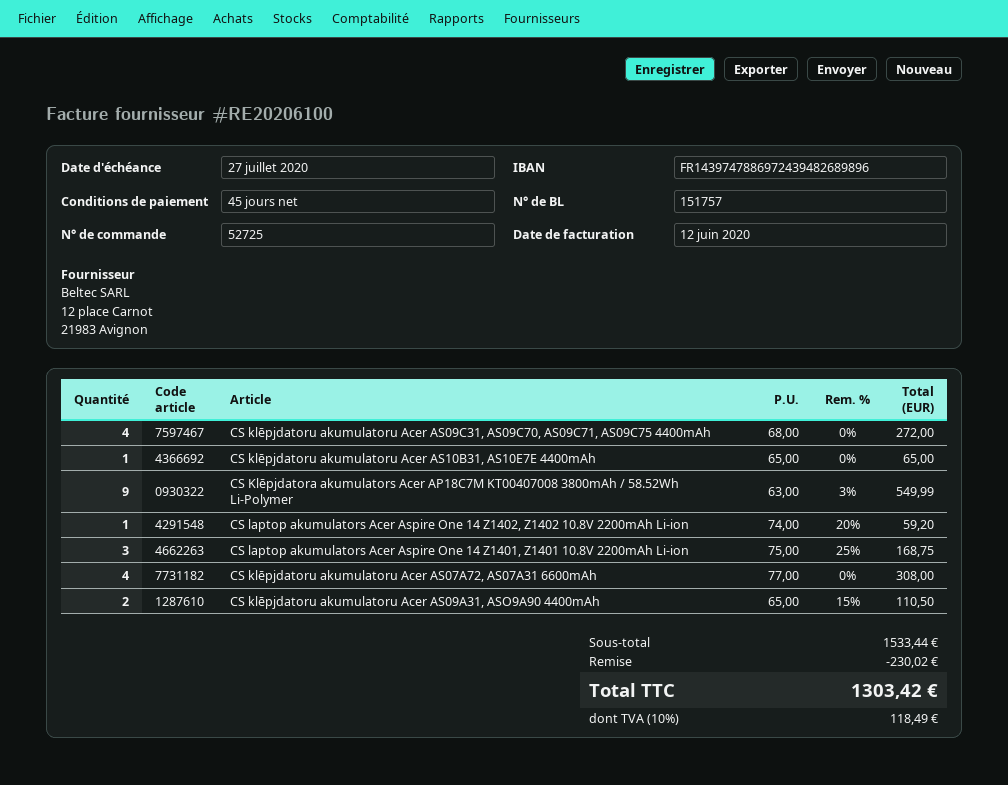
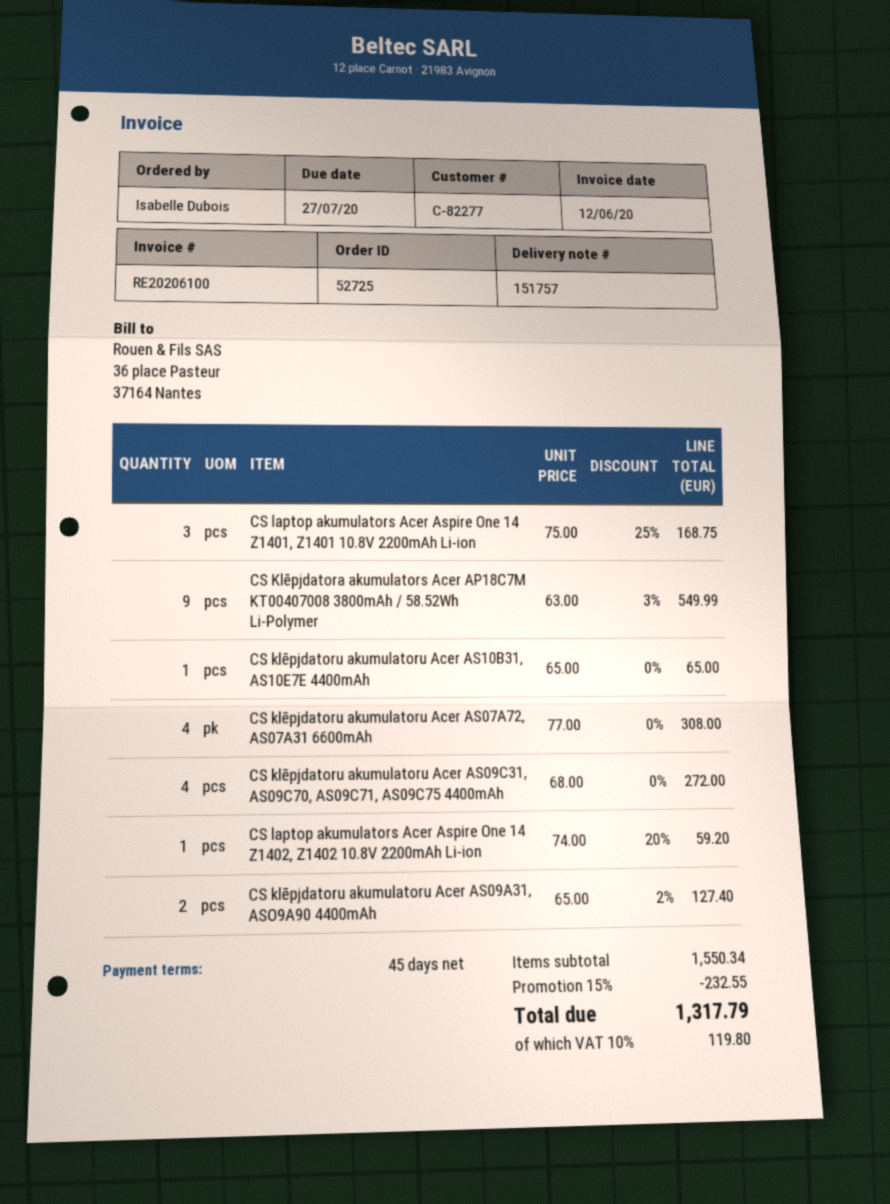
CS klēpjdatoru akumulatoru Acer AS09A31, ASO9A90 4400mAh: 2 x 65.00 - 15% = 110.50 -> 2 x 65.00 - 2% = 127.40
subtotal: 1533.44 -> 1550.34
discount: 230.02 -> 232.55
tax: 10% = 118.49 -> 10% = 119.80
total: 1303.42 -> 1317.79

